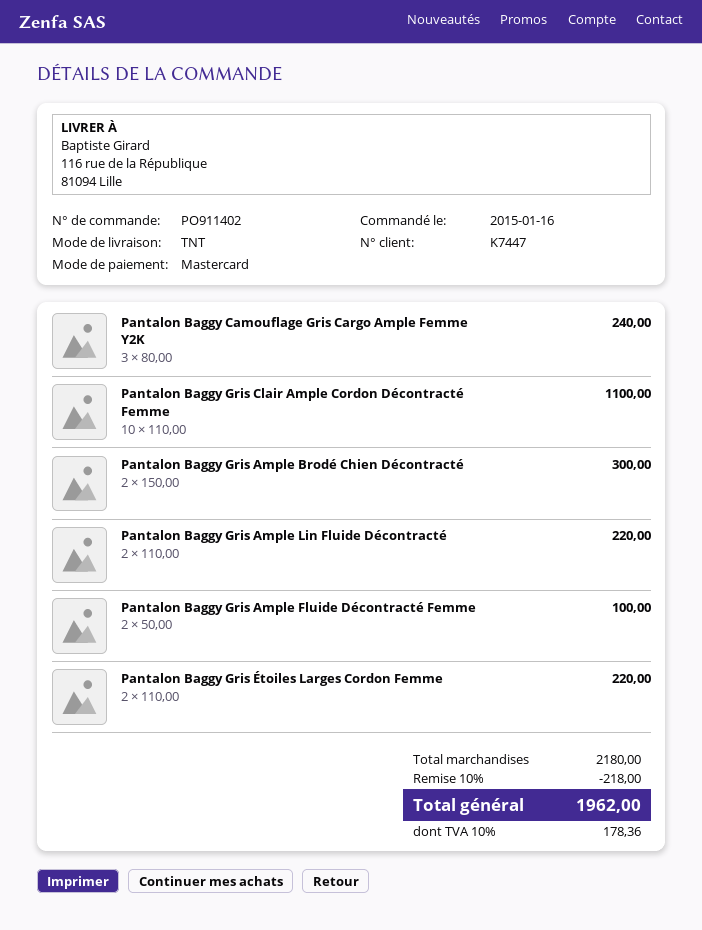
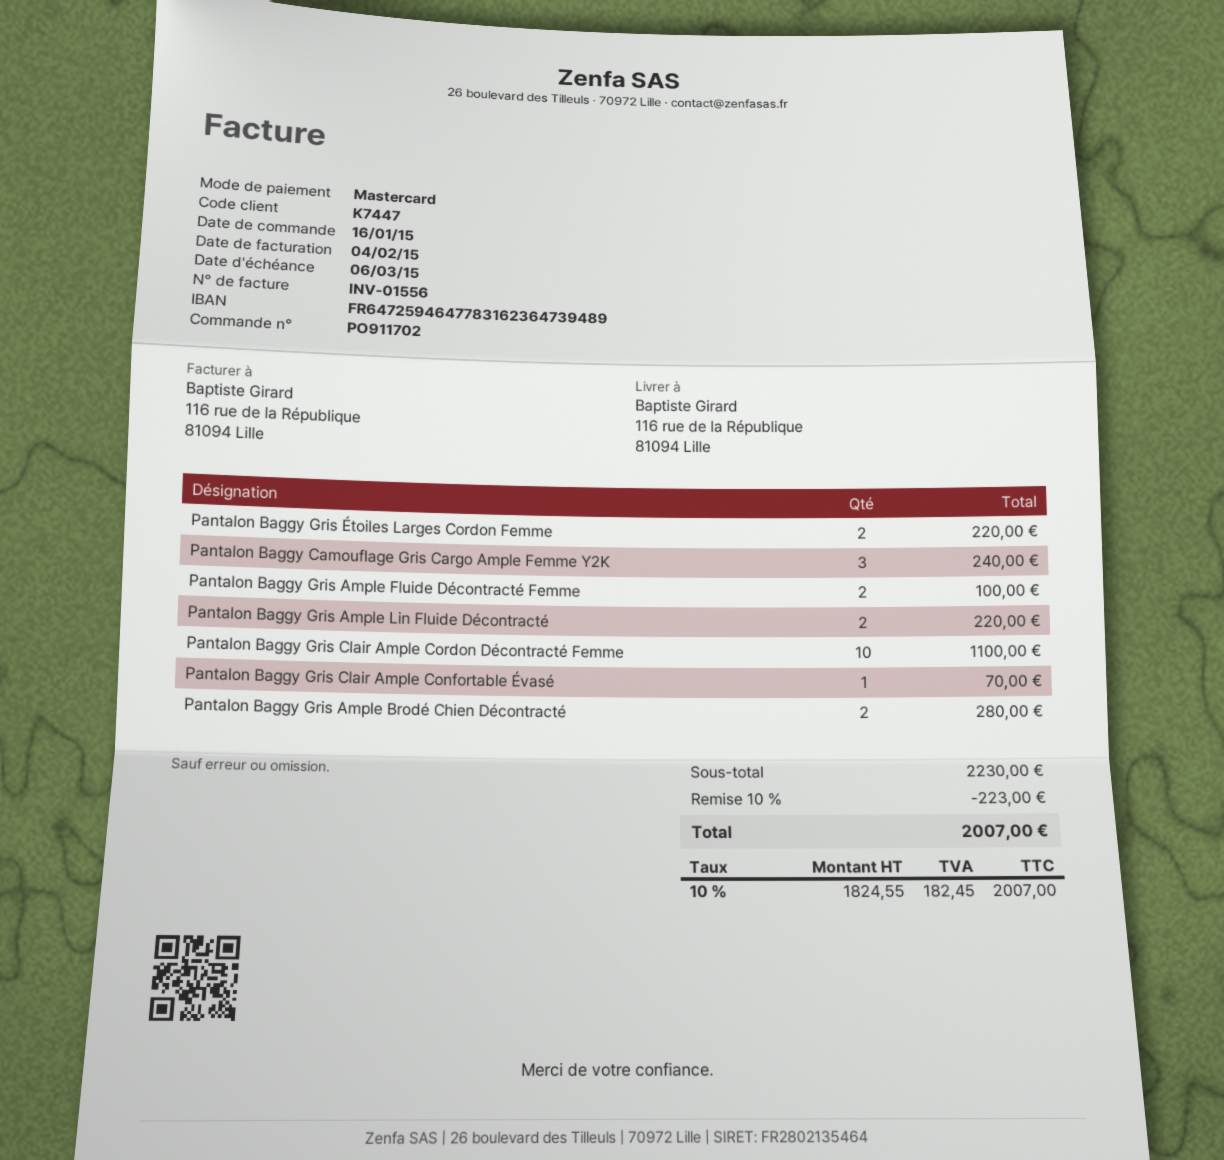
order number: PO911402 -> PO911702
Pantalon Baggy Gris Ample Brodé Chien Décontracté: 2 for 300.00 -> 2 for 280.00
Pantalon Baggy Gris Clair Ample Confortable Évasé: none -> 1 for 70.00
subtotal: 2180.00 -> 2230.00
discount: 10% = 218.00 -> 10% = 223.00
tax: 10% = 178.36 -> 10% = 182.45
total: 1962.00 -> 2007.00

